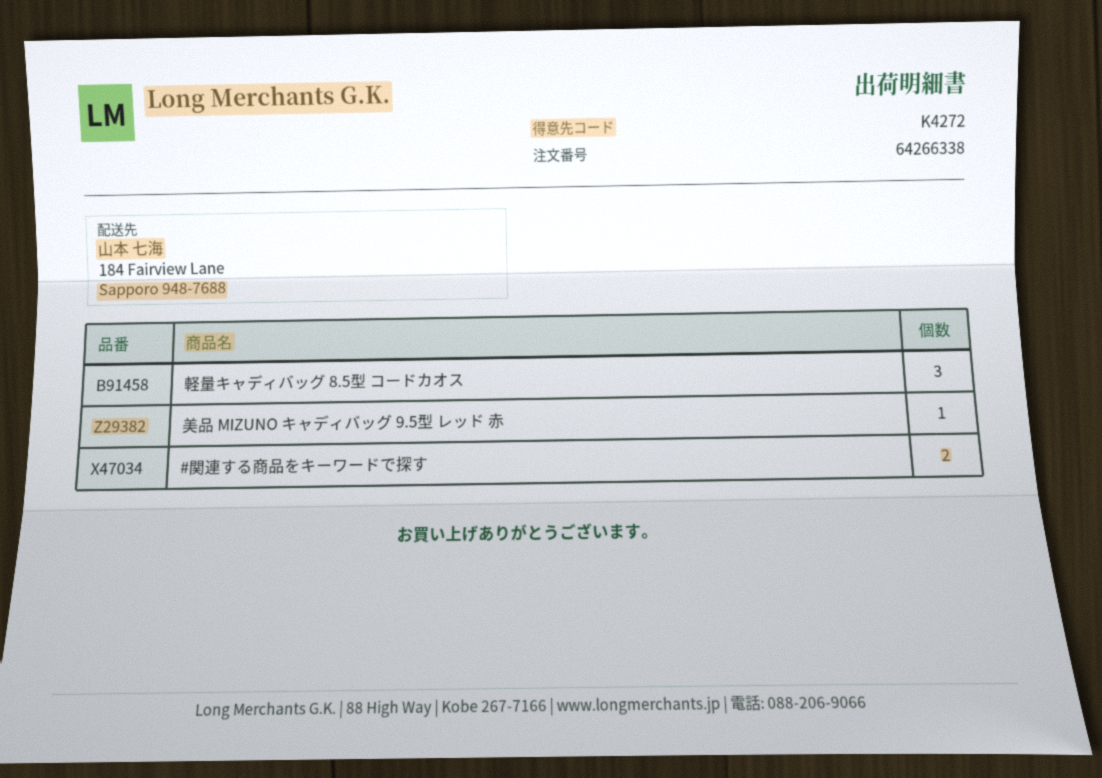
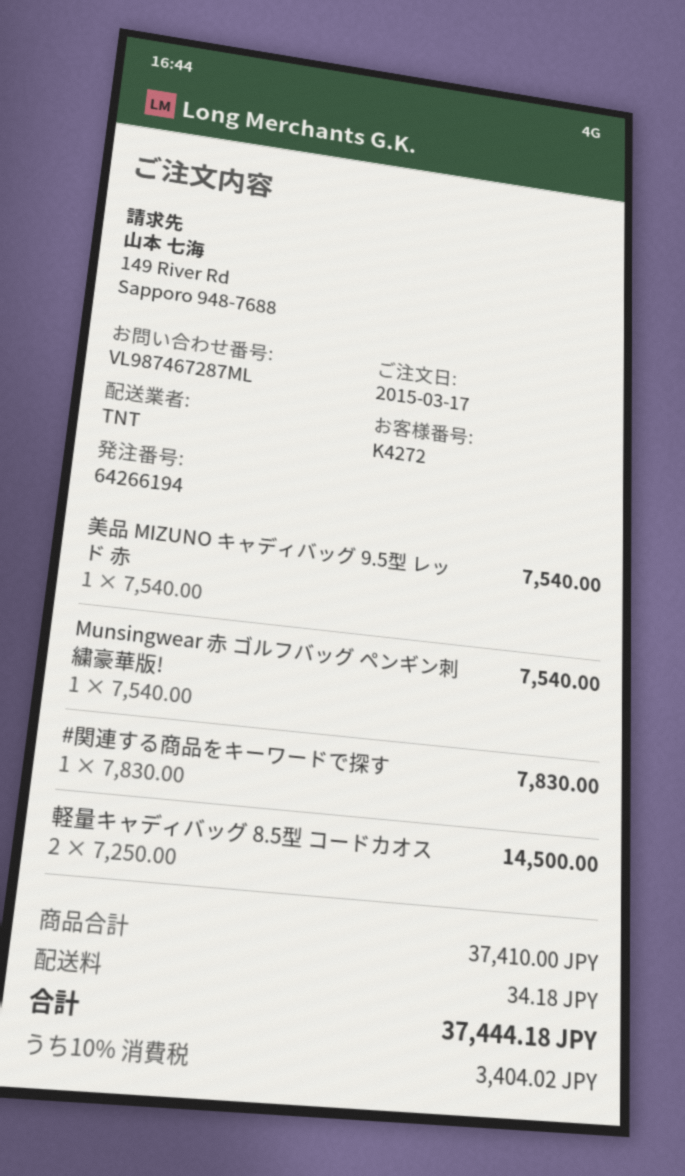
order number: 64266338 -> 64266194
軽量キャディバッグ 8.5型 コードカオス: 3 -> 2
#関連する商品をキーワードで探す: 2 -> 1
Munsingwear 赤 ゴルフバッグ ペンギン刺繍豪華版!: none -> 1

